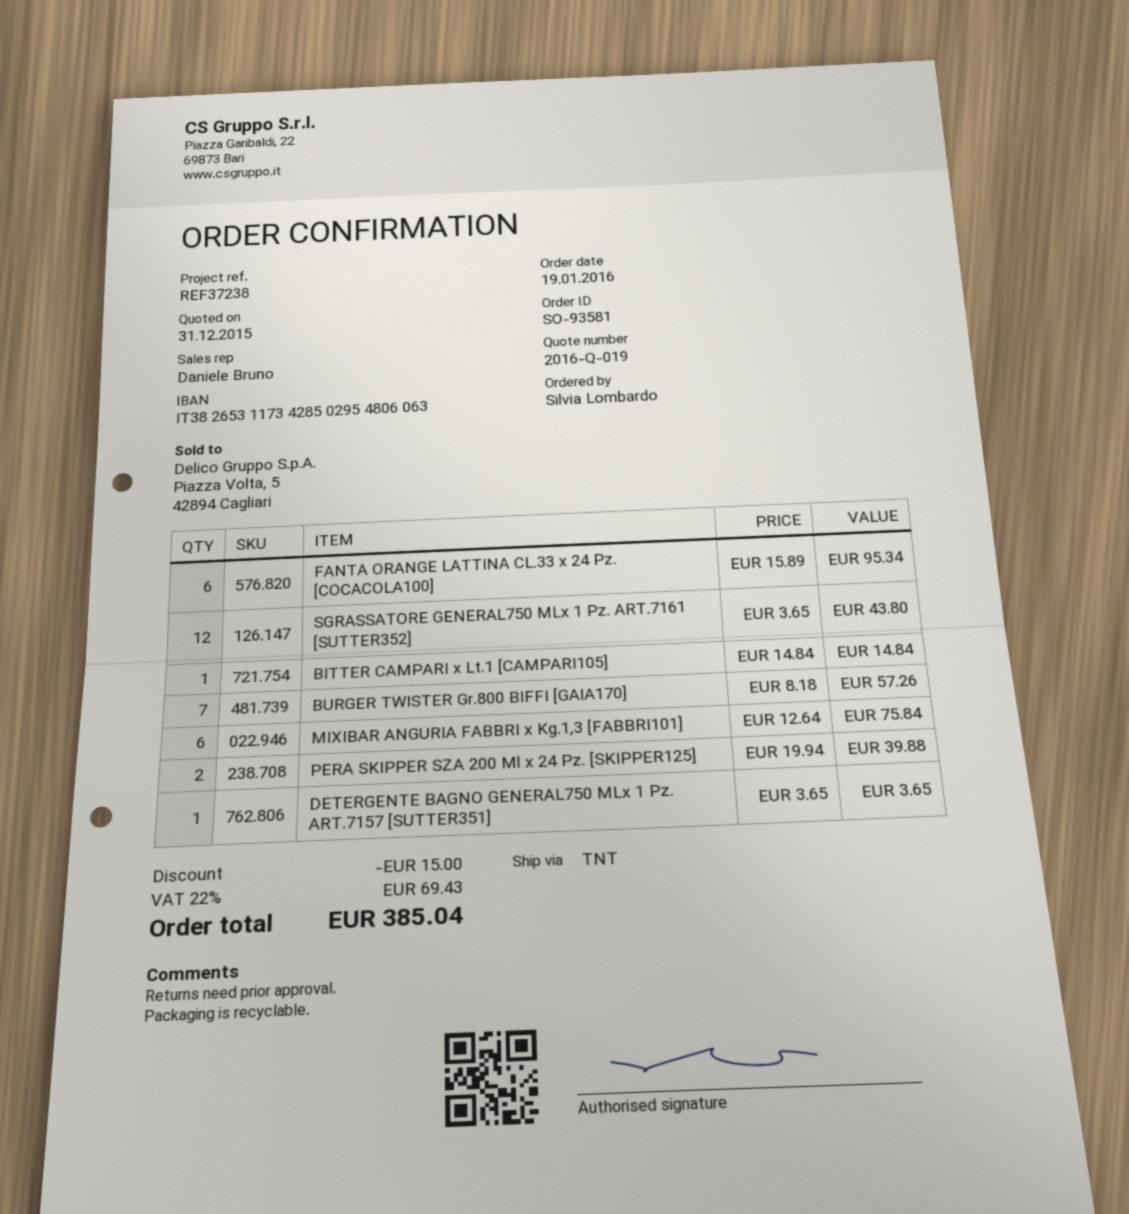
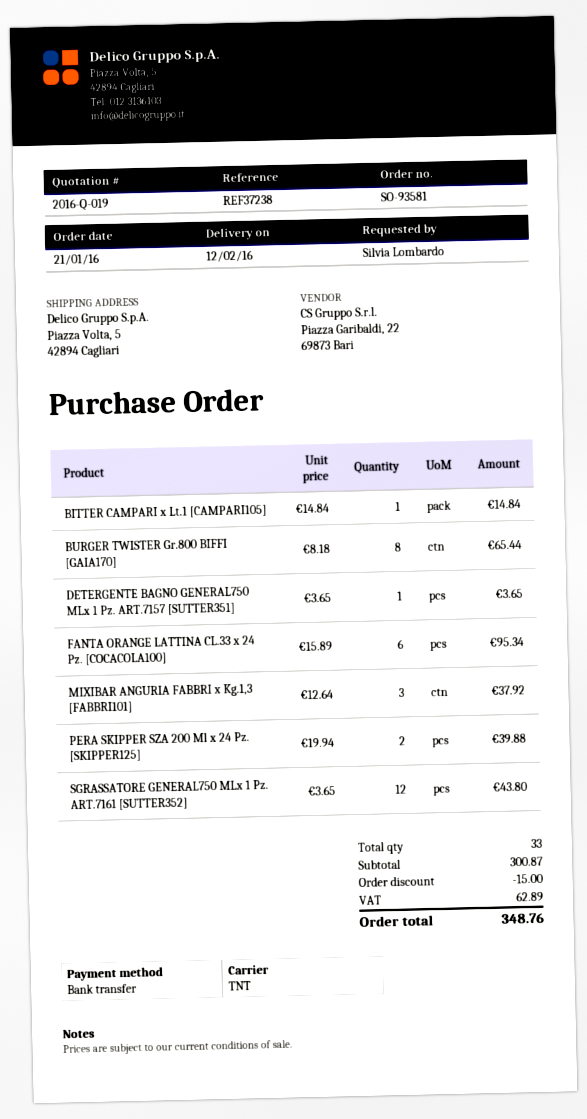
order date: 2016-01-19 -> 2016-01-21
BURGER TWISTER Gr.800 BIFFI [GAIA170]: 7 x 8.18 = 57.26 -> 8 x 8.18 = 65.44
MIXIBAR ANGURIA FABBRI x Kg.1,3 [FABBRI101]: 6 x 12.64 = 75.84 -> 3 x 12.64 = 37.92
tax: 69.43 -> 62.89
total: 385.04 -> 348.76

